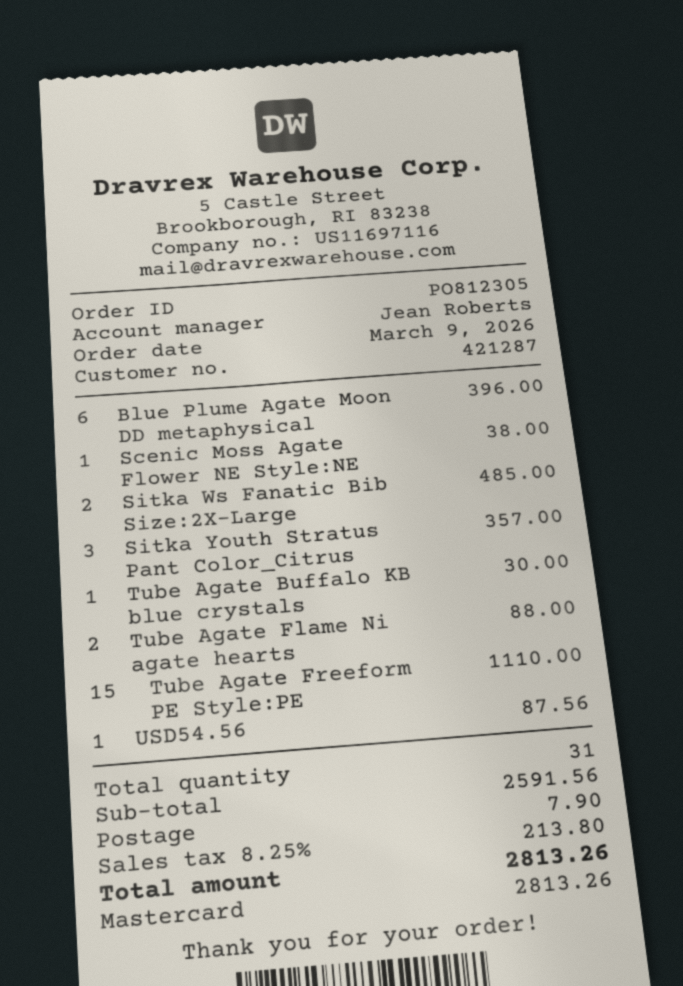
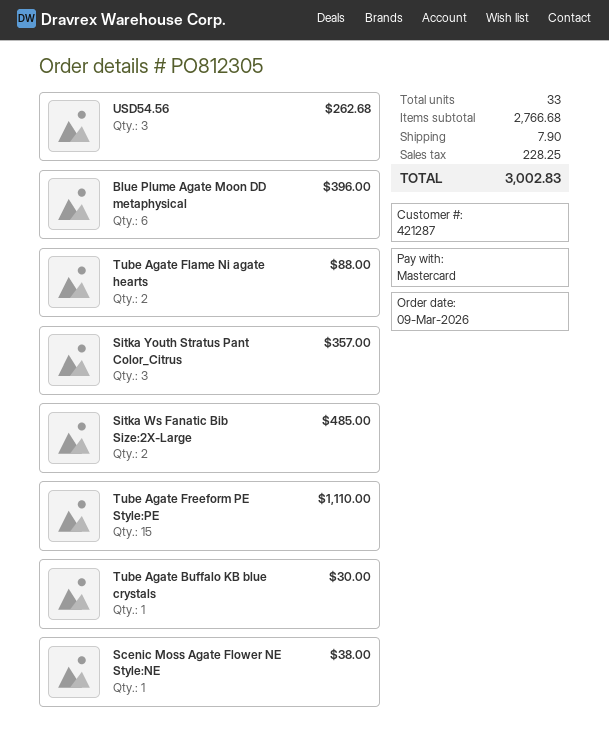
USD54.56: 1 for 87.56 -> 3 for 262.68
total quantity: 31 -> 33
subtotal: 2591.56 -> 2766.68
tax: 213.80 -> 228.25
total: 2813.26 -> 3002.83

